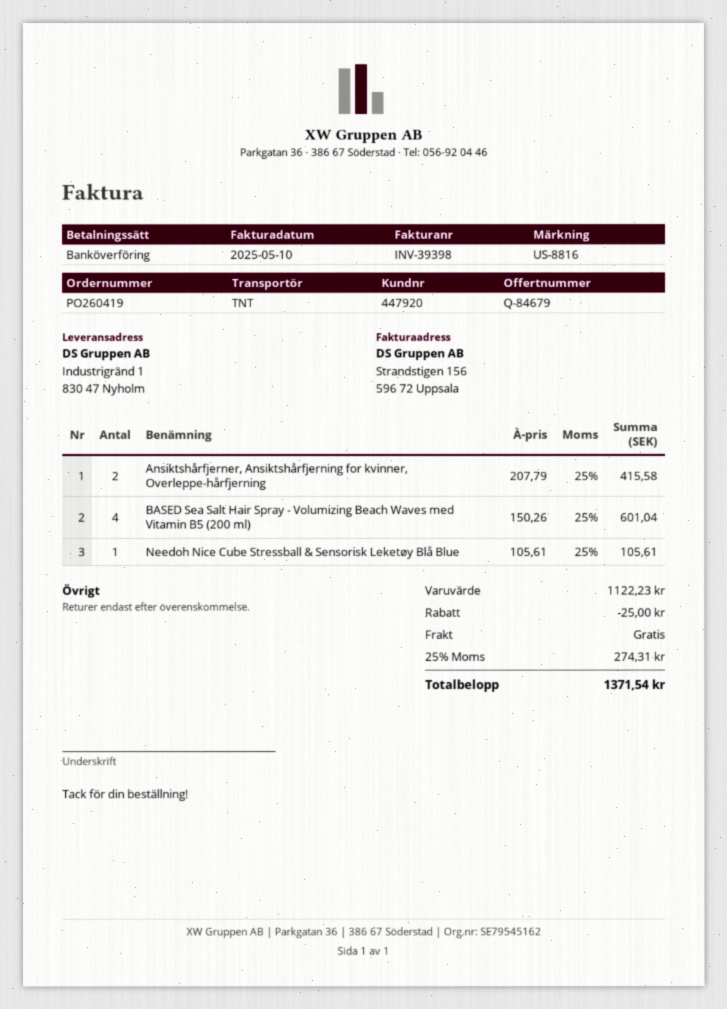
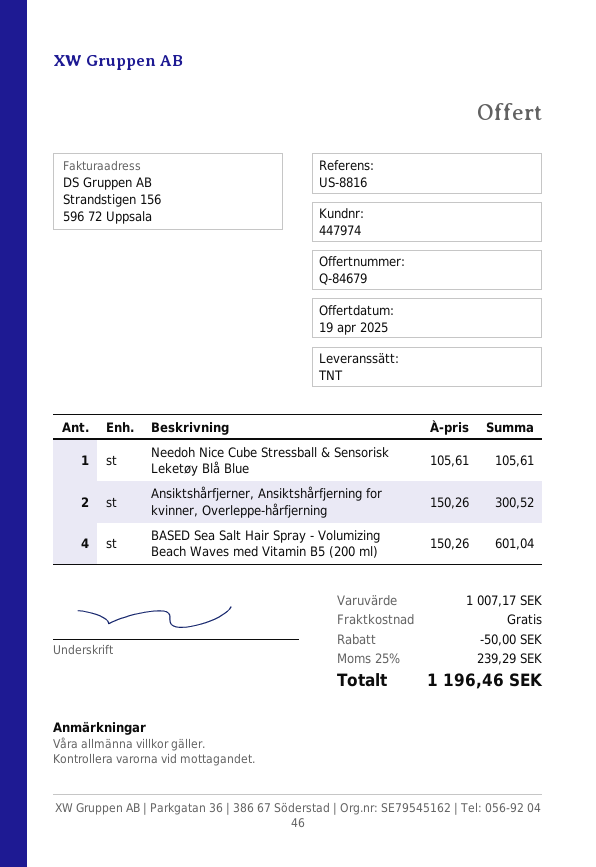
customer number: 447920 -> 447974
Ansiktshårfjerner, Ansiktshårfjerning for kvinner, Overleppe-hårfjerning: 2 x 207.79 = 415.58 -> 2 x 150.26 = 300.52
subtotal: 1122.23 -> 1007.17
discount: 25.00 -> 50.00
tax: 25% = 274.31 -> 25% = 239.29
total: 1371.54 -> 1196.46

